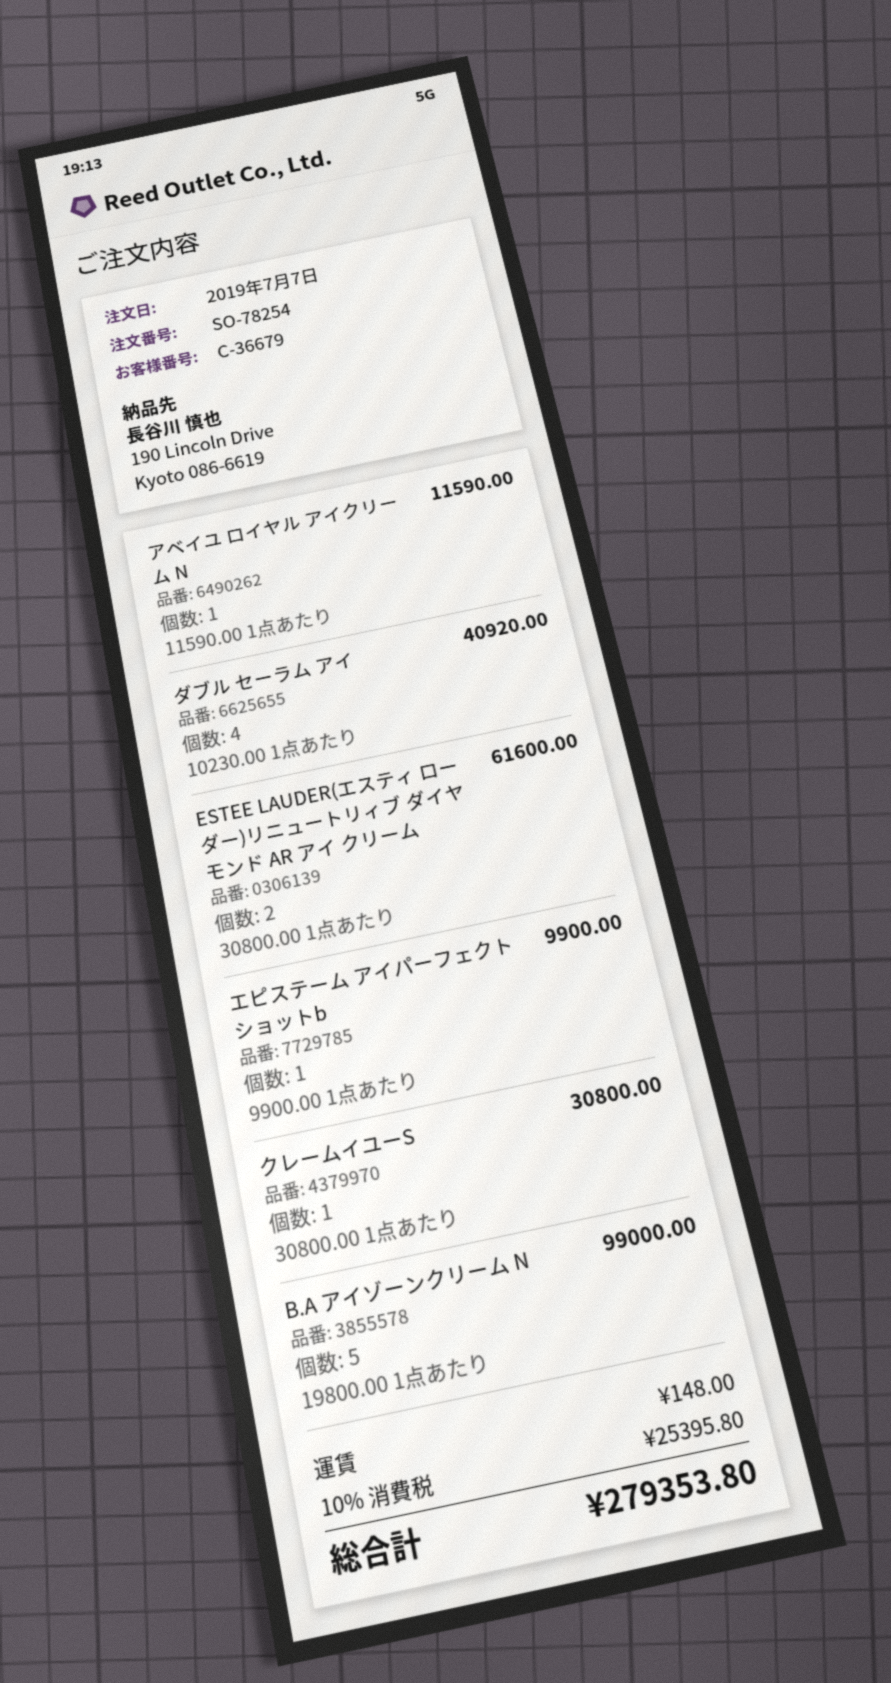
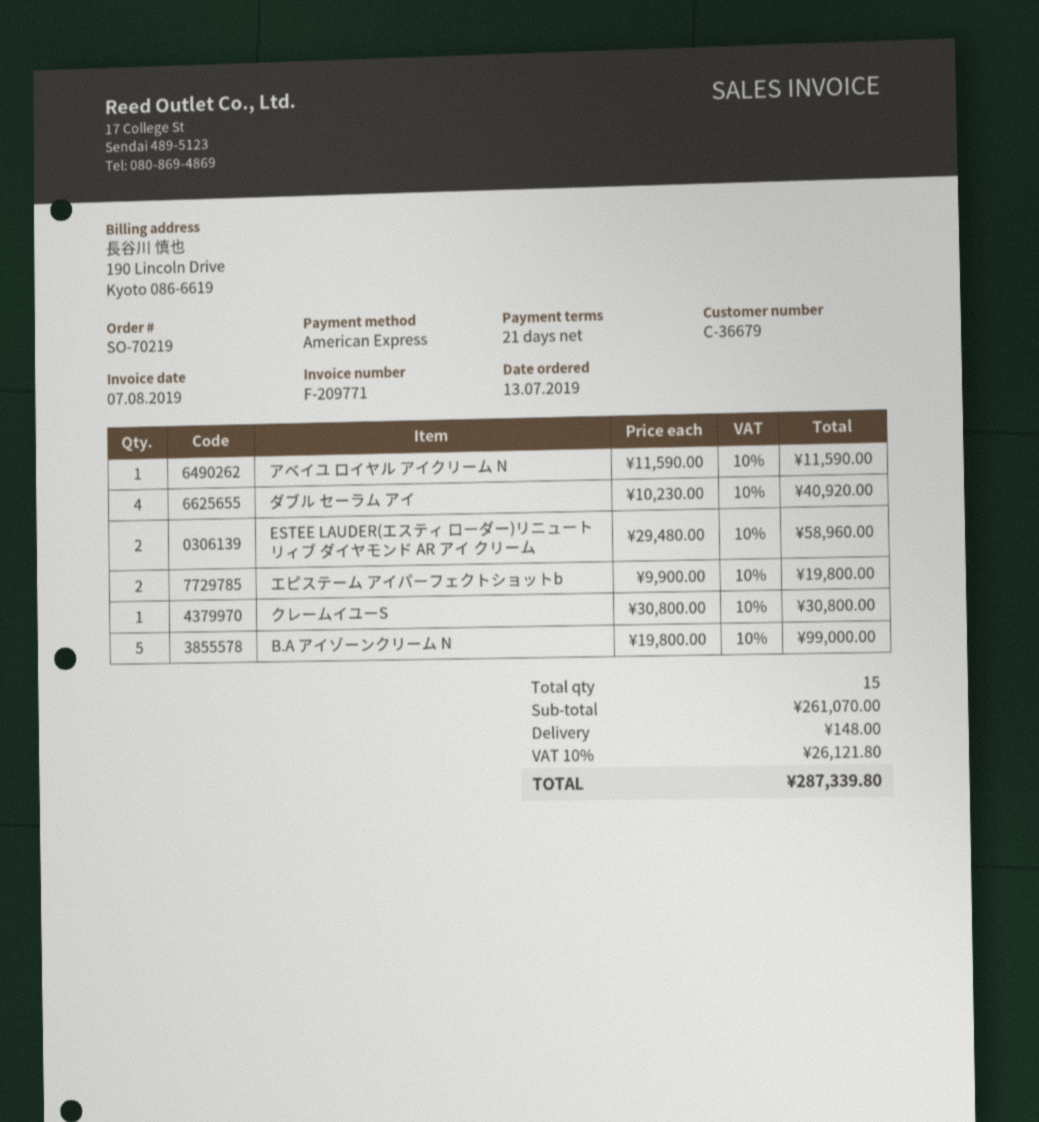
order number: SO-78254 -> SO-70219
order date: 2019-07-07 -> 2019-07-13
ESTEE LAUDER(エスティ ローダー)リニュートリィブ ダイヤモンド AR アイ クリーム: 2 x 30800.00 = 61600.00 -> 2 x 29480.00 = 58960.00
エピステーム アイパーフェクトショットb: 1 x 9900.00 = 9900.00 -> 2 x 9900.00 = 19800.00
tax: 10% = 25395.80 -> 10% = 26121.80
total: 279353.80 -> 287339.80

